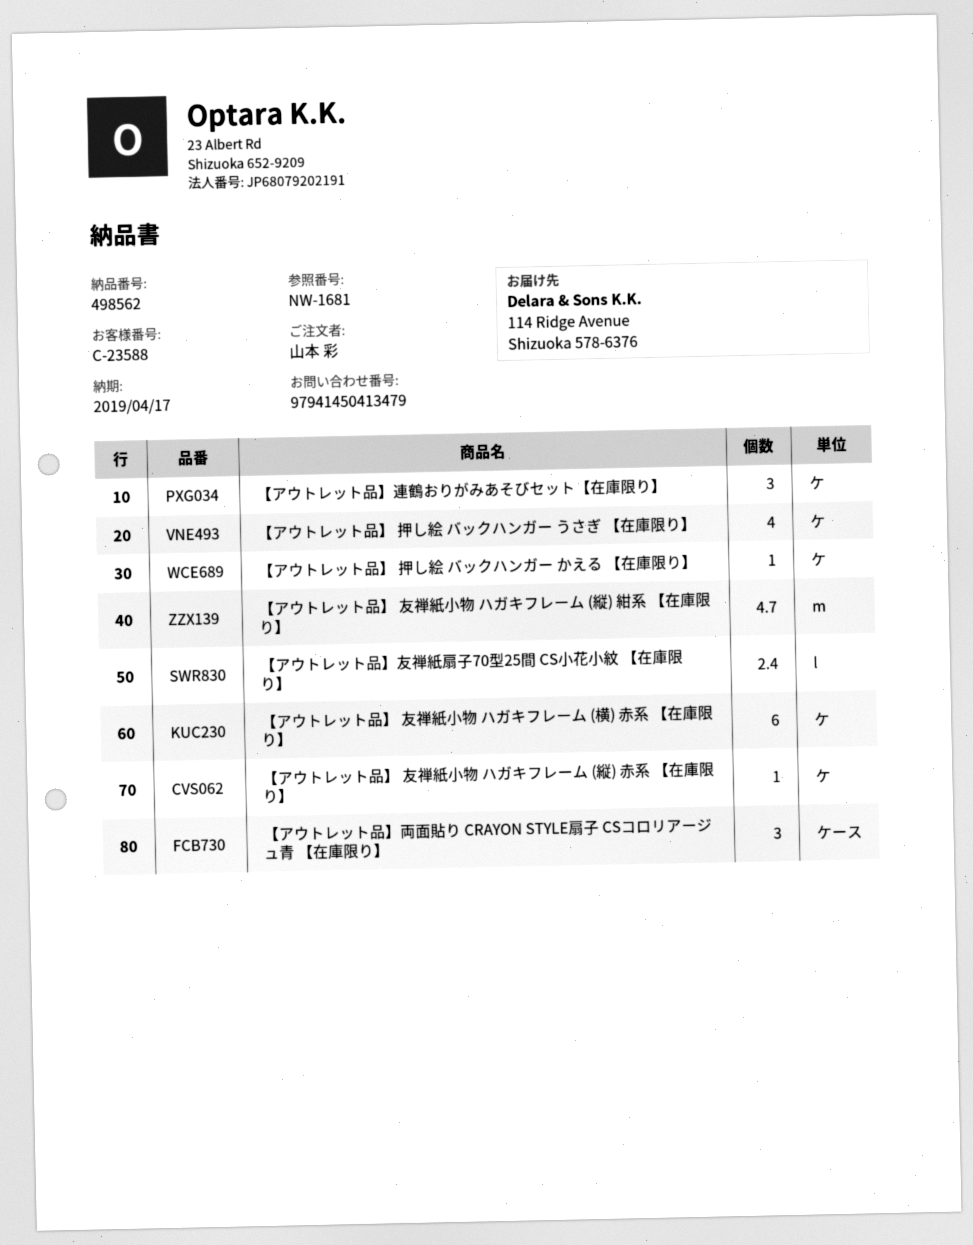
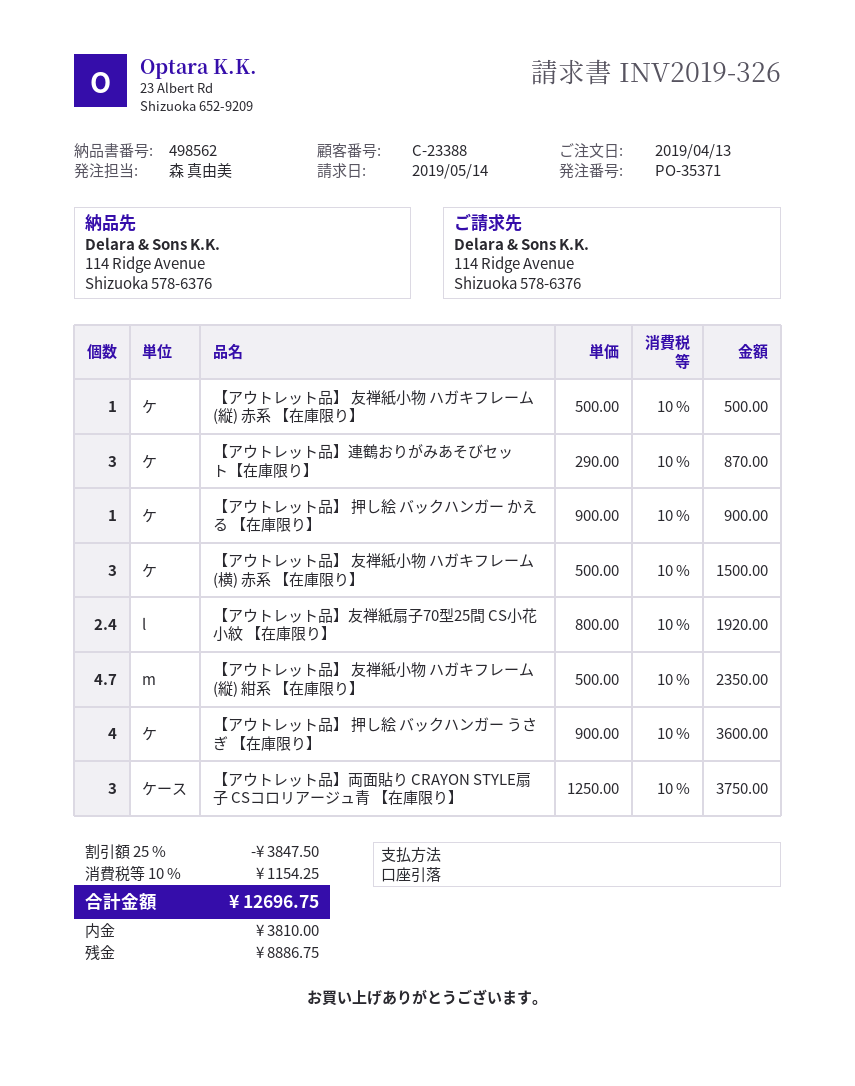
customer number: C-23588 -> C-23388
ordered by: 山本 彩 -> 森 真由美
【アウトレット品】 友禅紙小物 ハガキフレーム (横) 赤系 【在庫限り】: 6 -> 3

